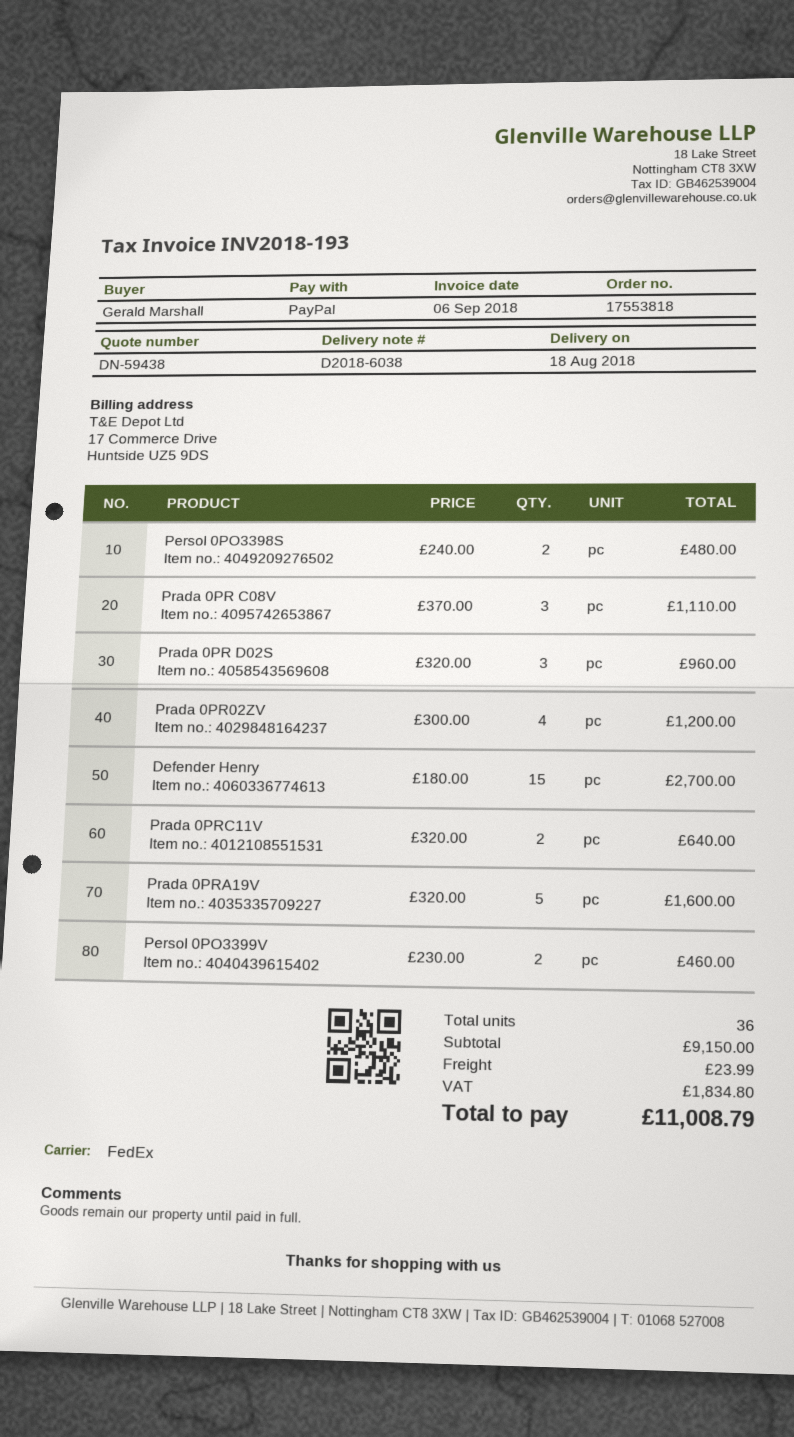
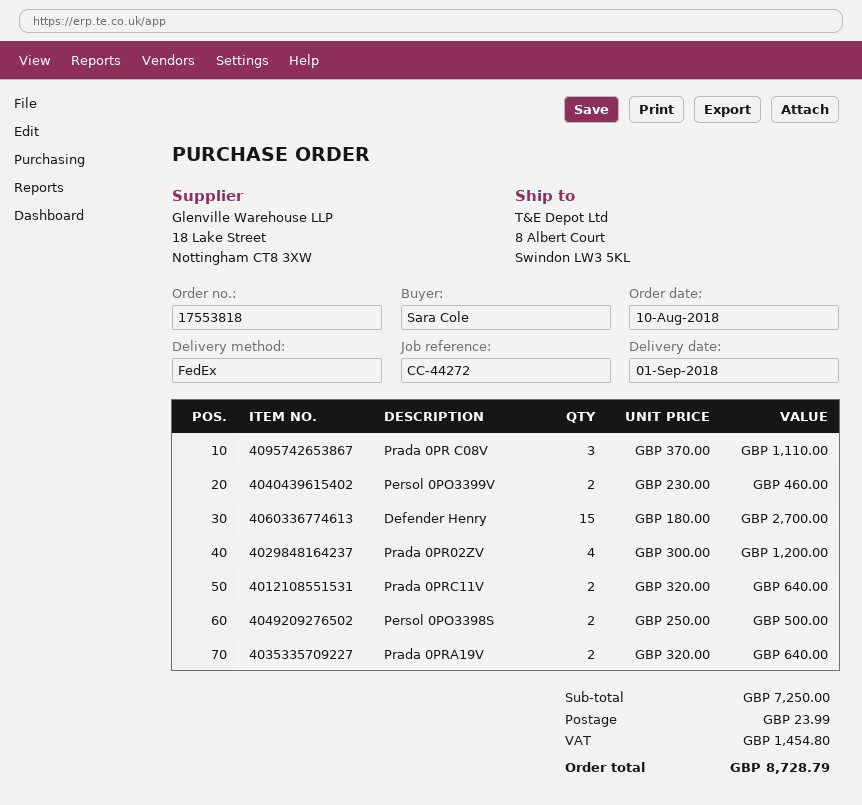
delivery date: 2018-08-18 -> 2018-09-01
ordered by: Gerald Marshall -> Sara Cole
Persol 0PO3398S: 2 x 240.00 = 480.00 -> 2 x 250.00 = 500.00
Prada 0PR D02S: 3 x 320.00 = 960.00 -> none
Prada 0PRA19V: 5 x 320.00 = 1600.00 -> 2 x 320.00 = 640.00
subtotal: 9150.00 -> 7250.00
tax: 1834.80 -> 1454.80
total: 11008.79 -> 8728.79

